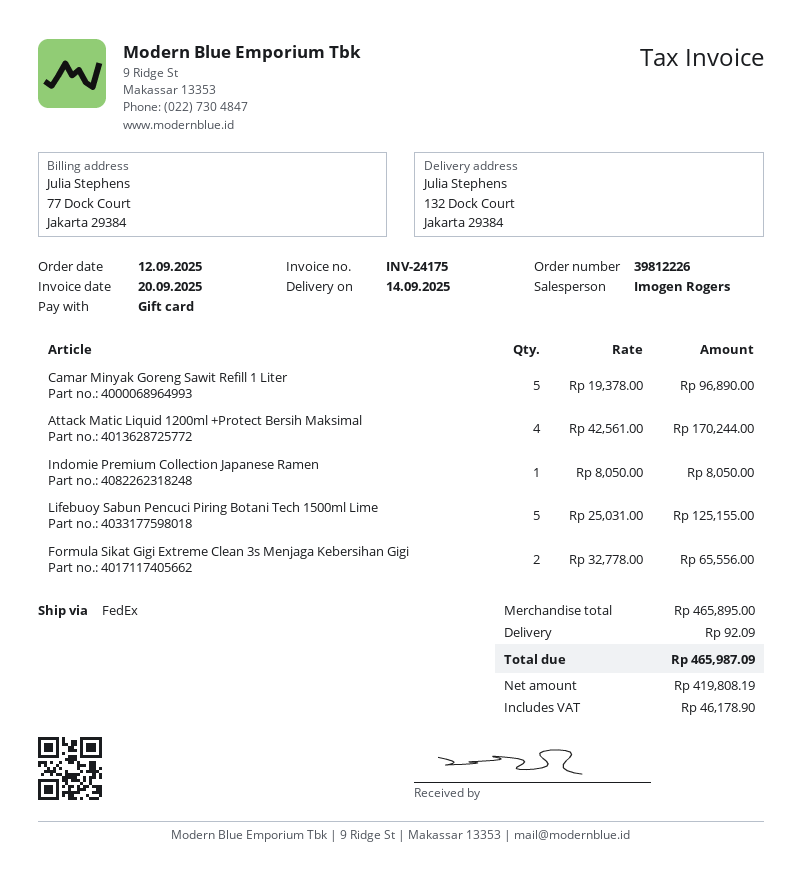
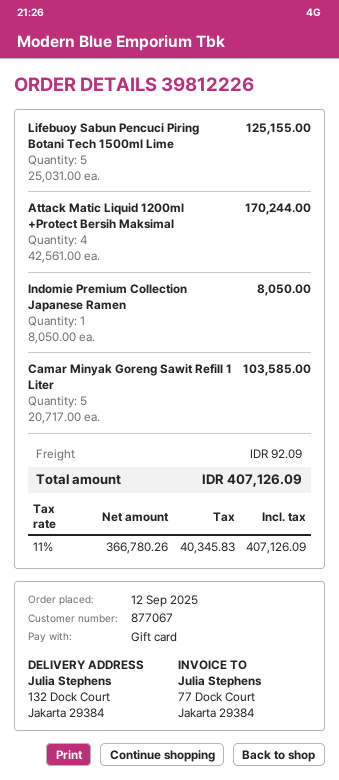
Camar Minyak Goreng Sawit Refill 1 Liter: 5 x 19378.00 = 96890.00 -> 5 x 20717.00 = 103585.00
Formula Sikat Gigi Extreme Clean 3s Menjaga Kebersihan Gigi: 2 x 32778.00 = 65556.00 -> none
net: 419808.19 -> 366780.26
tax: 46178.90 -> 40345.83
total: 465987.09 -> 407126.09

